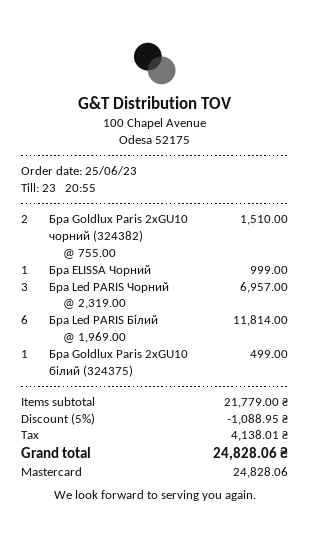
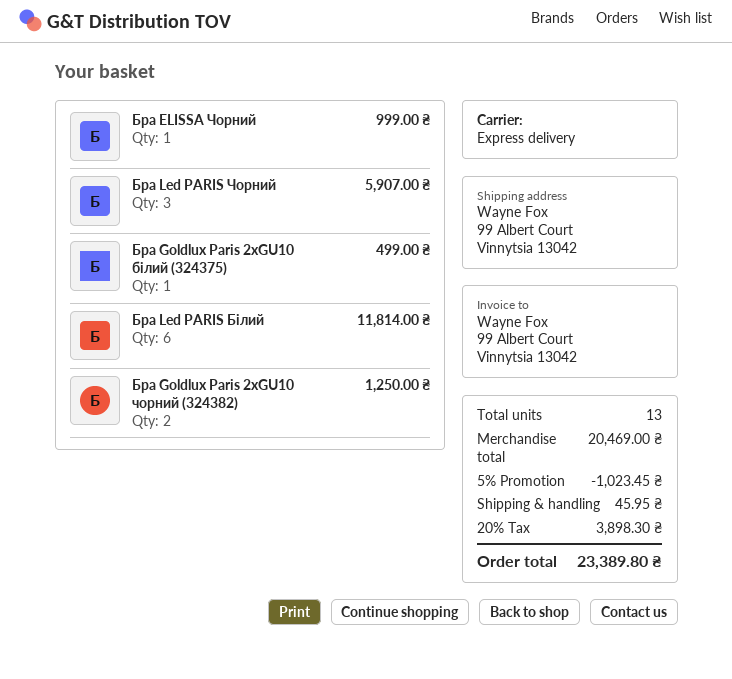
Бра Goldlux Paris 2хGU10 чорний (324382): 2 for 1510.00 -> 2 for 1250.00
Бра Led PARIS Чорний: 3 for 6957.00 -> 3 for 5907.00
subtotal: 21779.00 -> 20469.00
discount: 5% = 1088.95 -> 5% = 1023.45
shipping: none -> 45.95
tax: 4138.01 -> 3898.30
total: 24828.06 -> 23389.80

